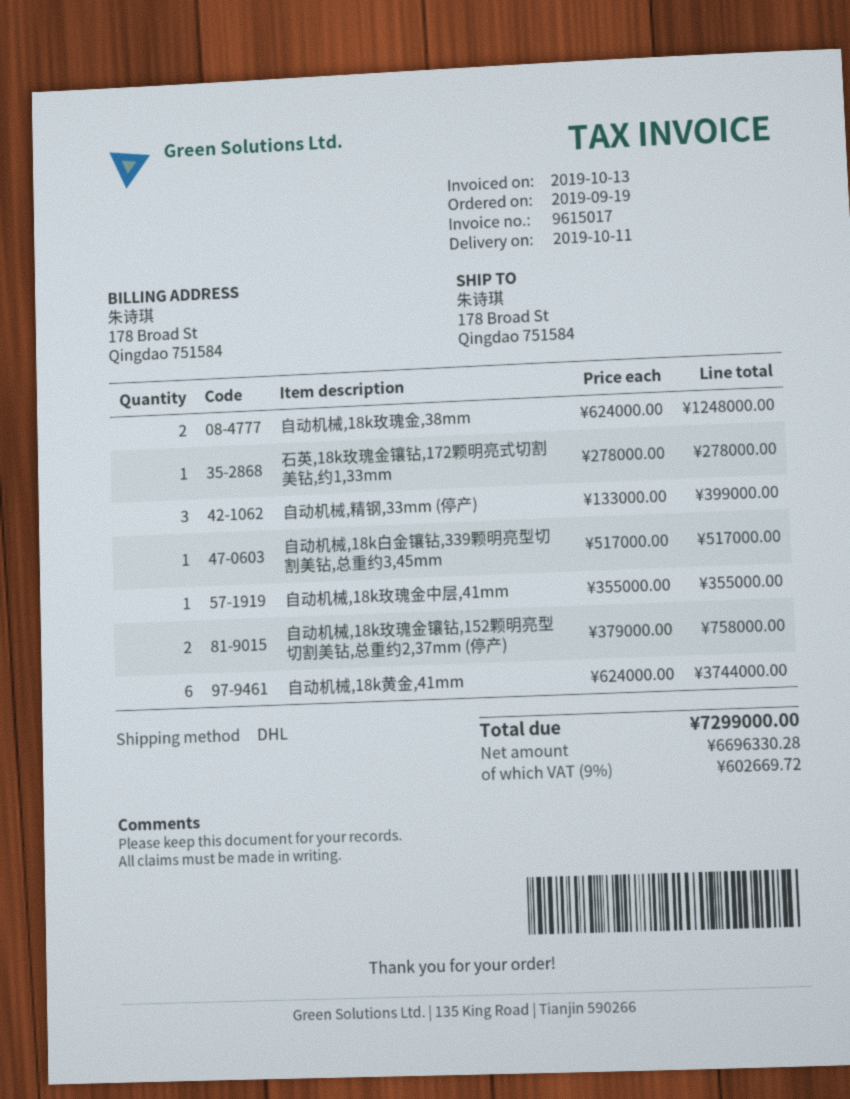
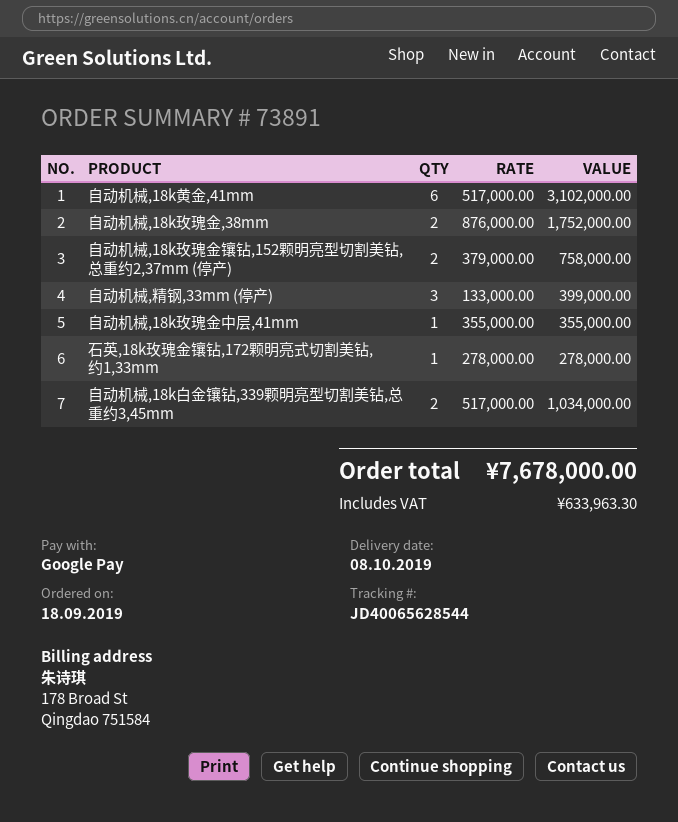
order date: 2019-09-19 -> 2019-09-18
delivery date: 2019-10-11 -> 2019-10-08
自动机械,18k玫瑰金,38mm: 2 x 624000.00 = 1248000.00 -> 2 x 876000.00 = 1752000.00
自动机械,18k白金镶钻,339颗明亮型切割美钻,总重约3,45mm: 1 x 517000.00 = 517000.00 -> 2 x 517000.00 = 1034000.00
自动机械,18k黄金,41mm: 6 x 624000.00 = 3744000.00 -> 6 x 517000.00 = 3102000.00
tax: 602669.72 -> 633963.30
total: 7299000.00 -> 7678000.00

